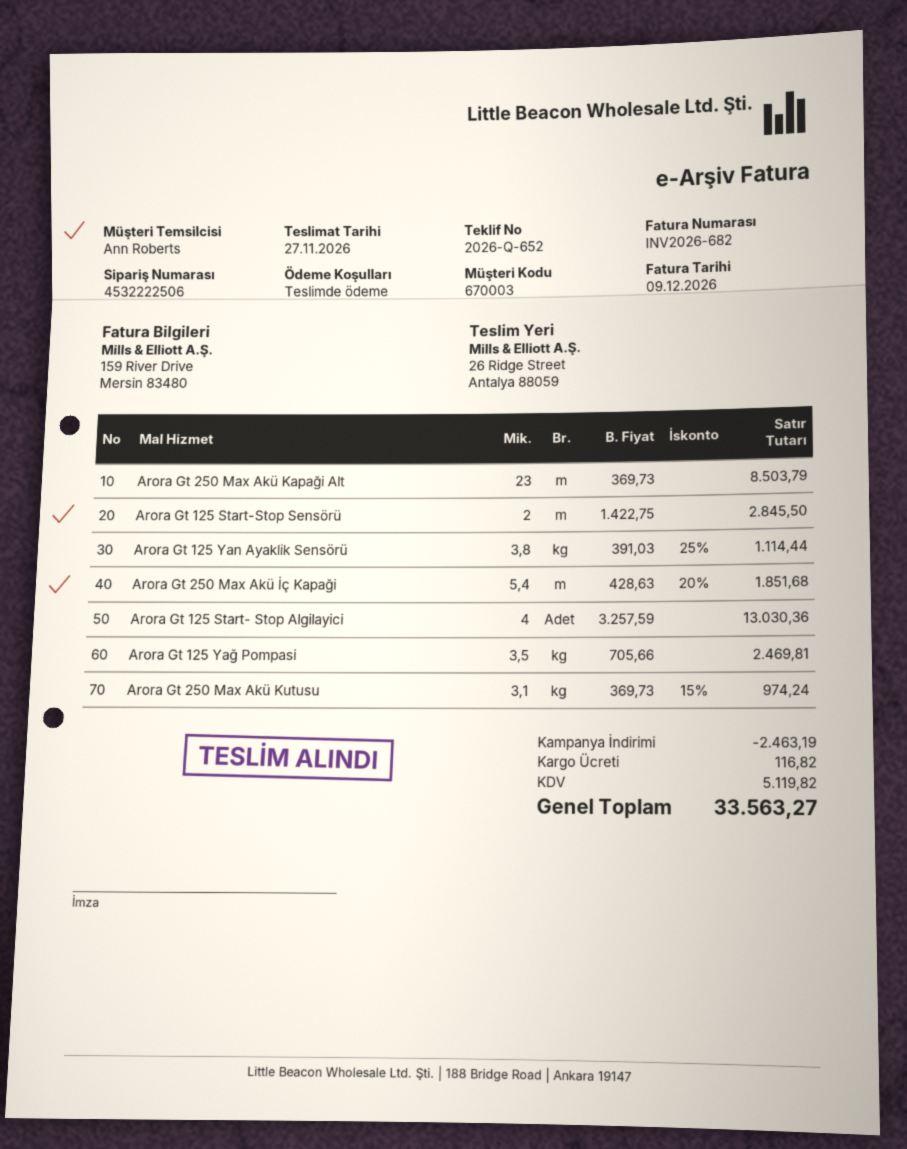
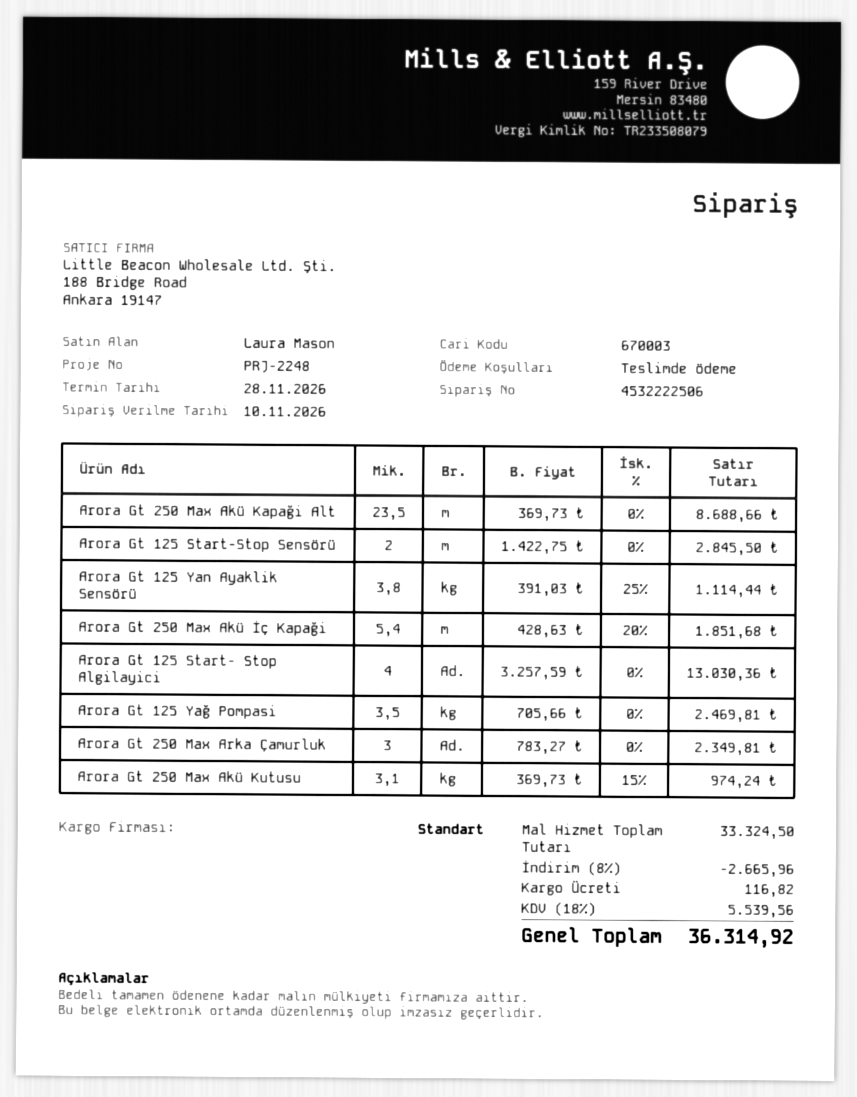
delivery date: 2026-11-27 -> 2026-11-28
Arora Gt 250 Max Akü Kapaği Alt: 23 x 369.73 = 8503.79 -> 23.5 x 369.73 = 8688.66
Arora Gt 250 Max Arka Çamurluk: none -> 3 x 783.27 = 2349.81
discount: 2463.19 -> 2665.96
tax: 5119.82 -> 5539.56
total: 33563.27 -> 36314.92

